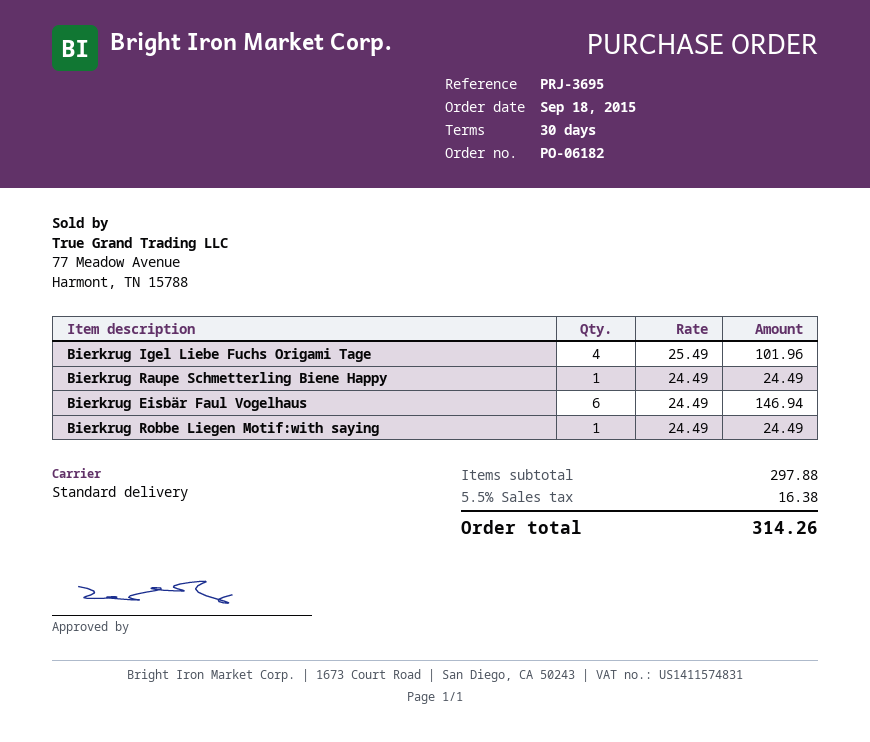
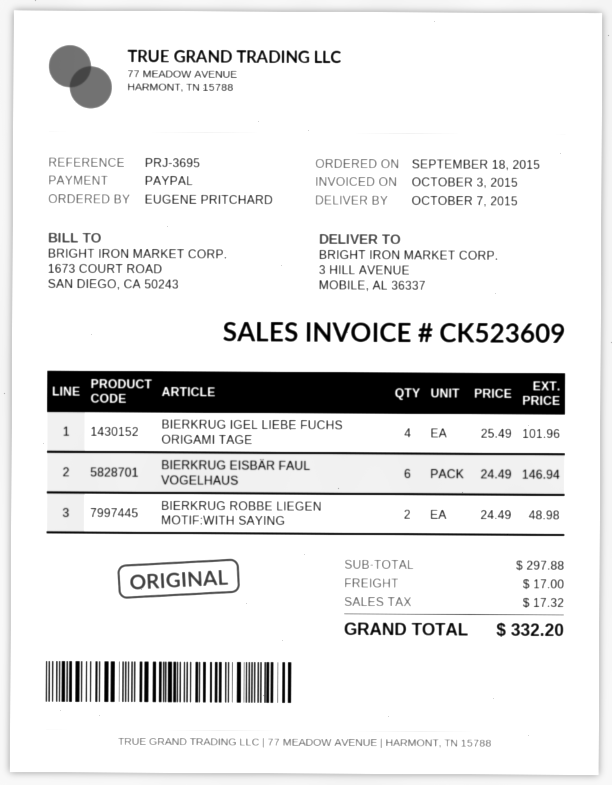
Bierkrug Raupe Schmetterling Biene Happy: 1 x 24.49 = 24.49 -> none
Bierkrug Robbe Liegen Motif:with saying: 1 x 24.49 = 24.49 -> 2 x 24.49 = 48.98
shipping: none -> 17.00
tax: 16.38 -> 17.32
total: 314.26 -> 332.20

